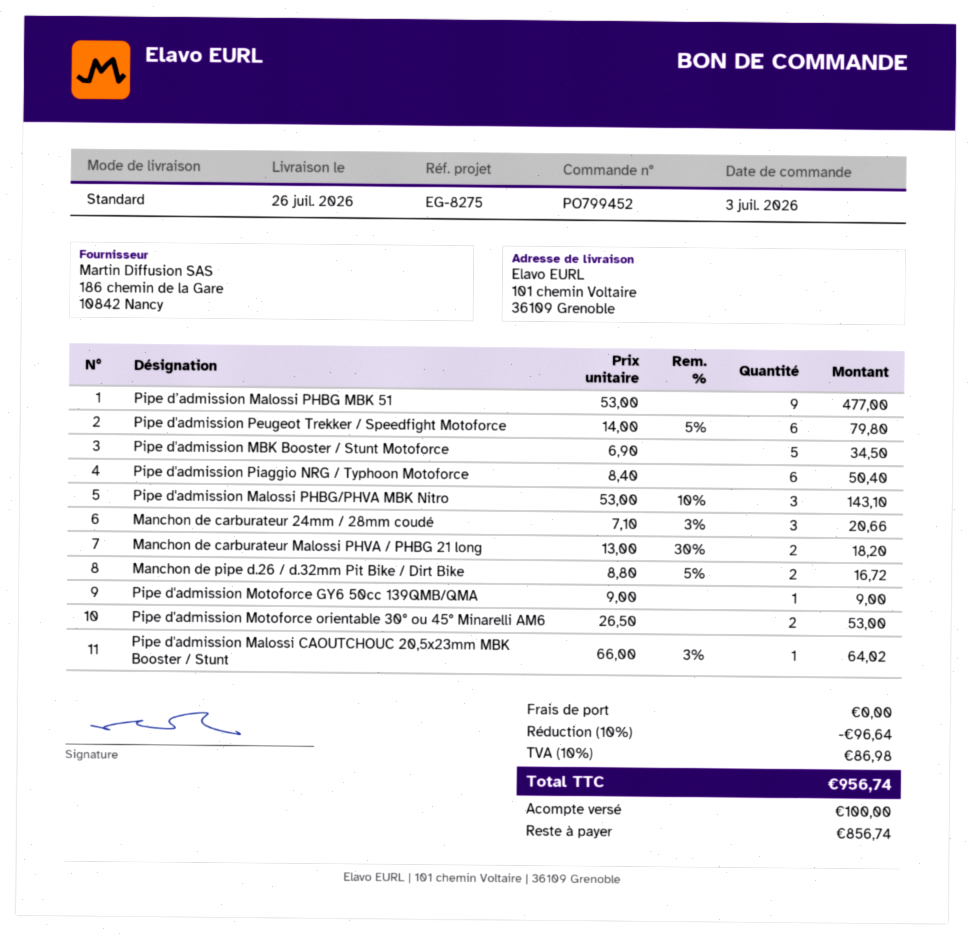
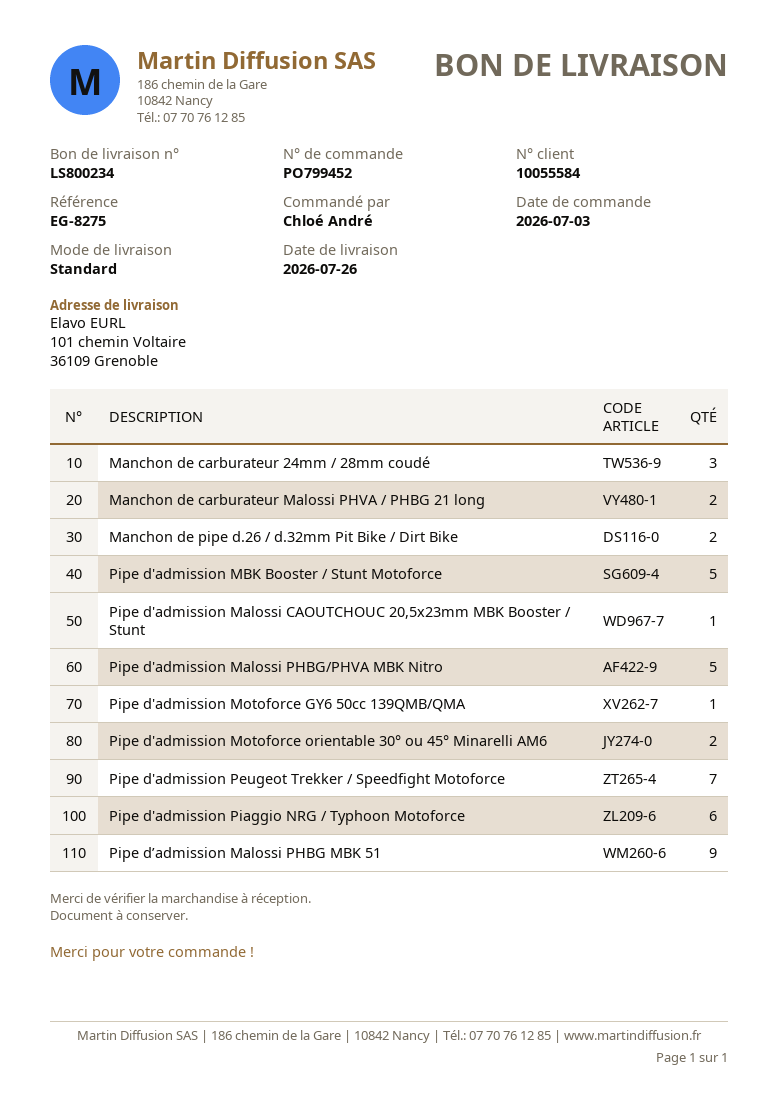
Pipe d'admission Peugeot Trekker / Speedfight Motoforce: 6 -> 7
Pipe d'admission Malossi PHBG/PHVA MBK Nitro: 3 -> 5

